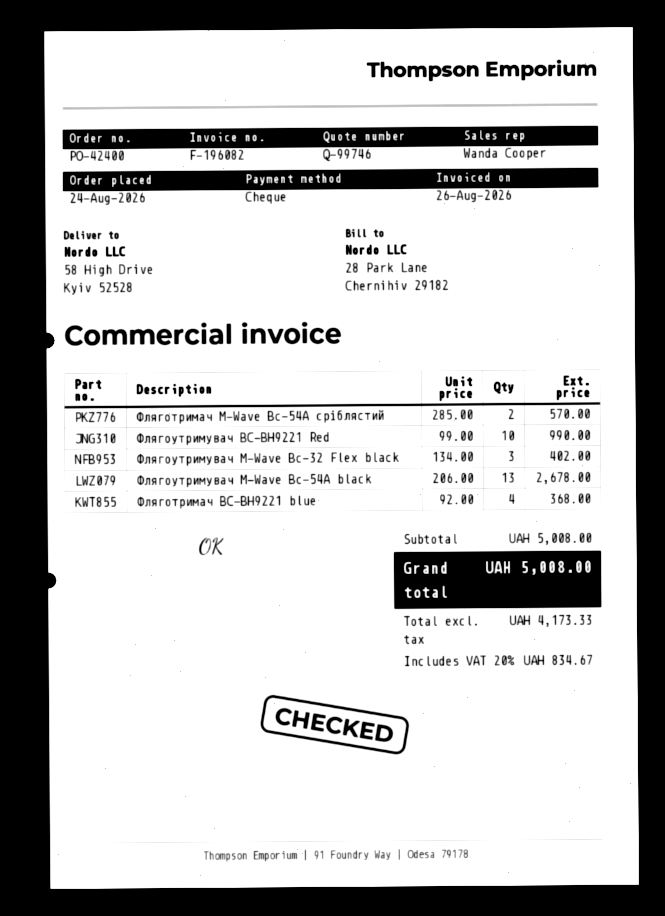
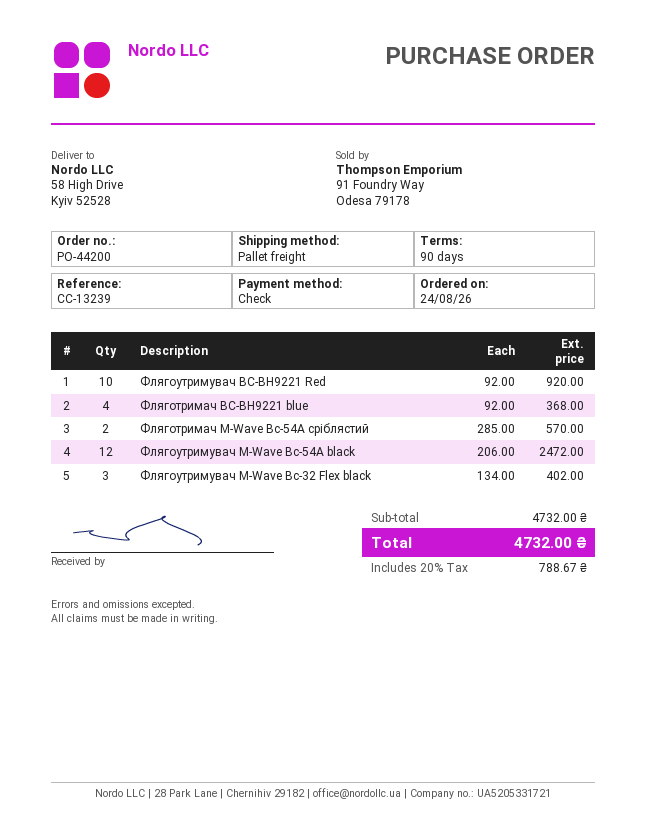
order number: PO-42400 -> PO-44200
Флягоутримувач BC-BH9221 Red: 10 x 99.00 = 990.00 -> 10 x 92.00 = 920.00
Флягоутримувач M-Wave Bc-54A black: 13 x 206.00 = 2678.00 -> 12 x 206.00 = 2472.00
subtotal: 5008.00 -> 4732.00
tax: 20% = 834.67 -> 20% = 788.67
total: 5008.00 -> 4732.00

